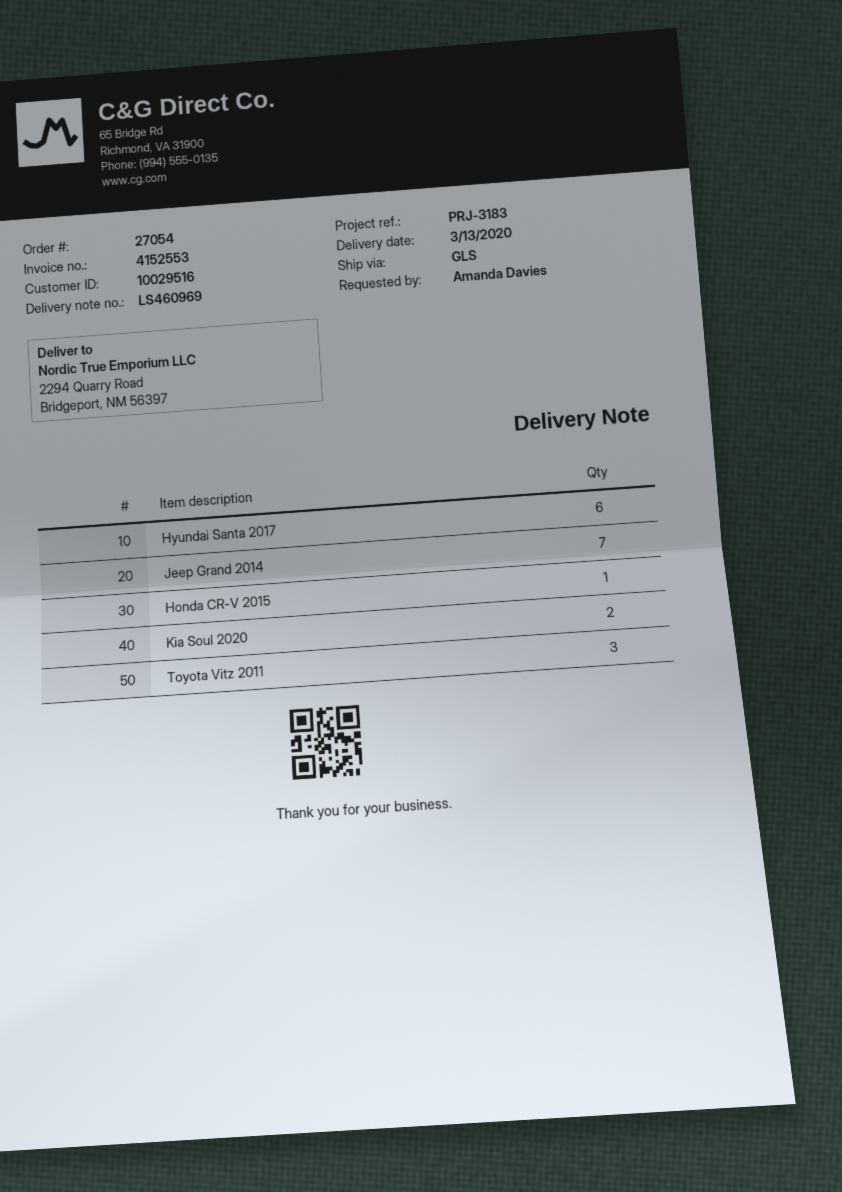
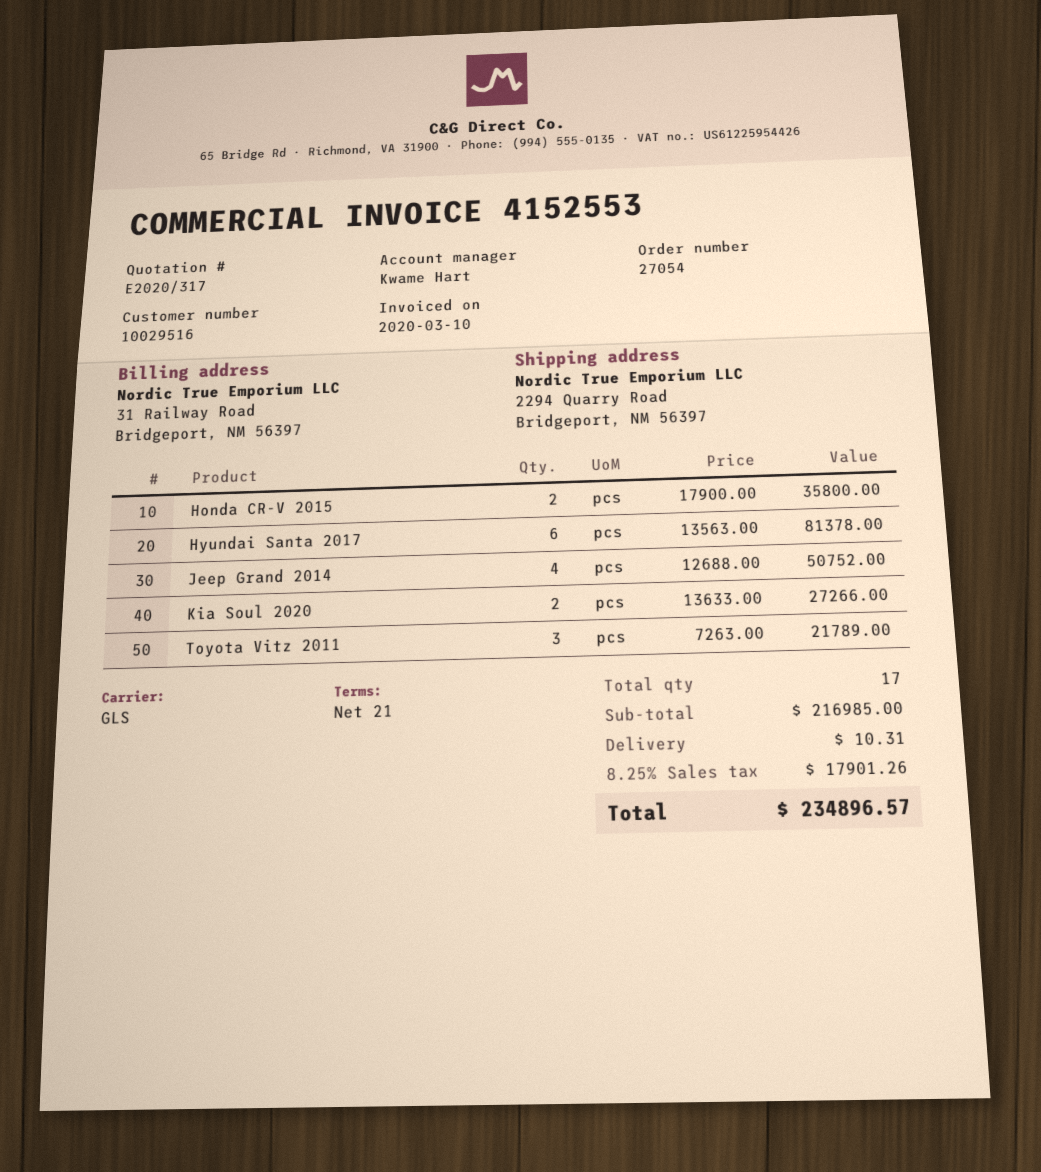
Jeep Grand 2014: 7 -> 4
Honda CR-V 2015: 1 -> 2

